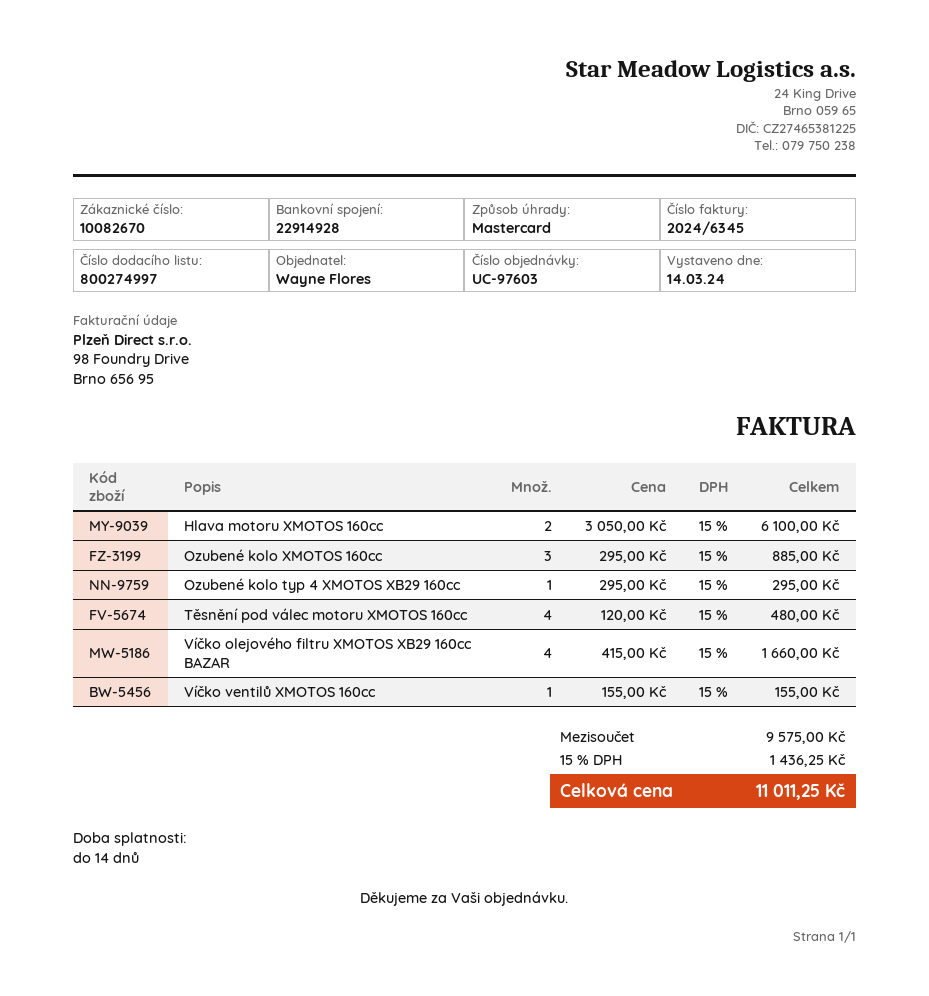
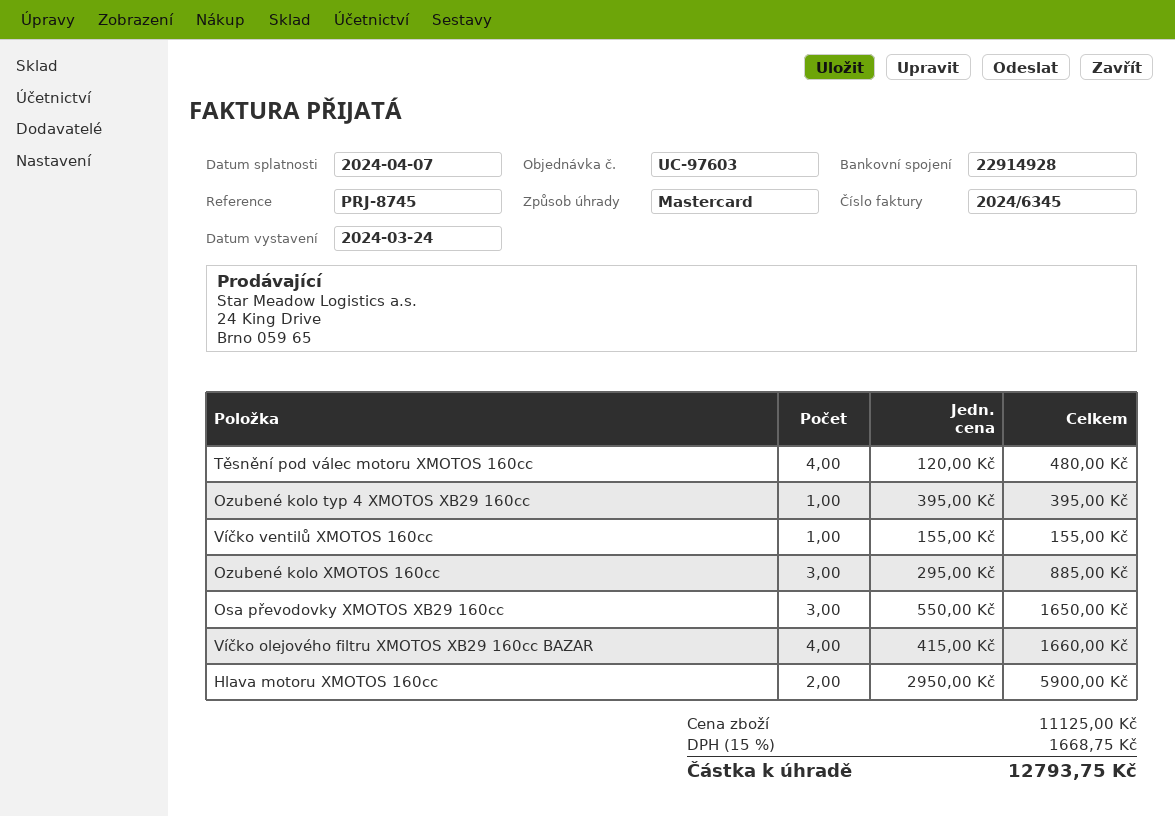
invoice date: 2024-03-14 -> 2024-03-24
Hlava motoru XMOTOS 160cc: 2 x 3050.00 = 6100.00 -> 2 x 2950.00 = 5900.00
Ozubené kolo typ 4 XMOTOS XB29 160cc: 1 x 295.00 = 295.00 -> 1 x 395.00 = 395.00
Osa převodovky XMOTOS XB29 160cc: none -> 3 x 550.00 = 1650.00
subtotal: 9575.00 -> 11125.00
tax: 15% = 1436.25 -> 15% = 1668.75
total: 11011.25 -> 12793.75

